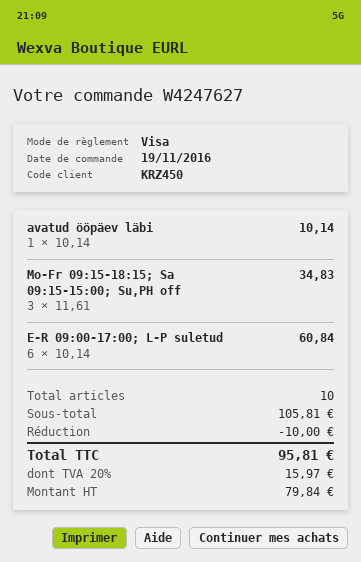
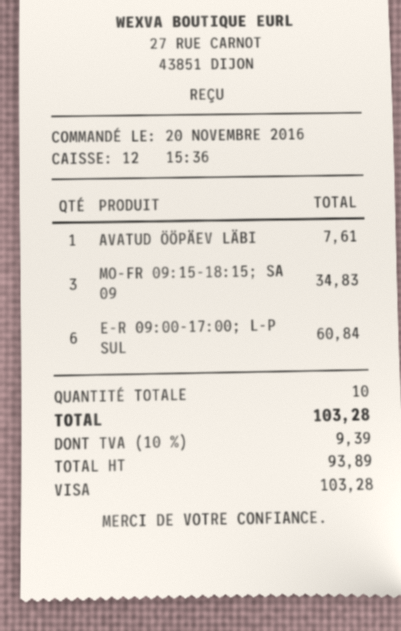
order date: 2016-11-19 -> 2016-11-20
avatud ööpäev läbi: 1 for 10.14 -> 1 for 7.61
discount: 10.00 -> none
net: 79.84 -> 93.89
tax: 20% = 15.97 -> 10% = 9.39
total: 95.81 -> 103.28

